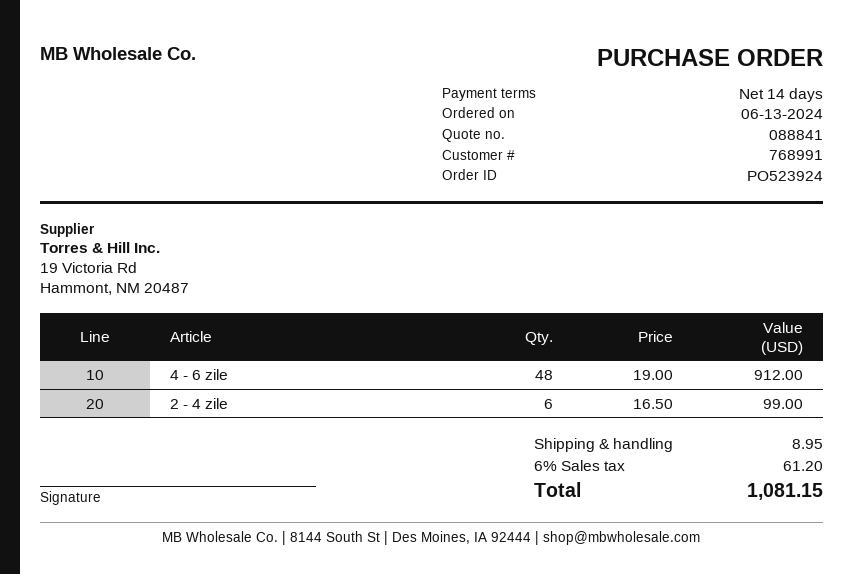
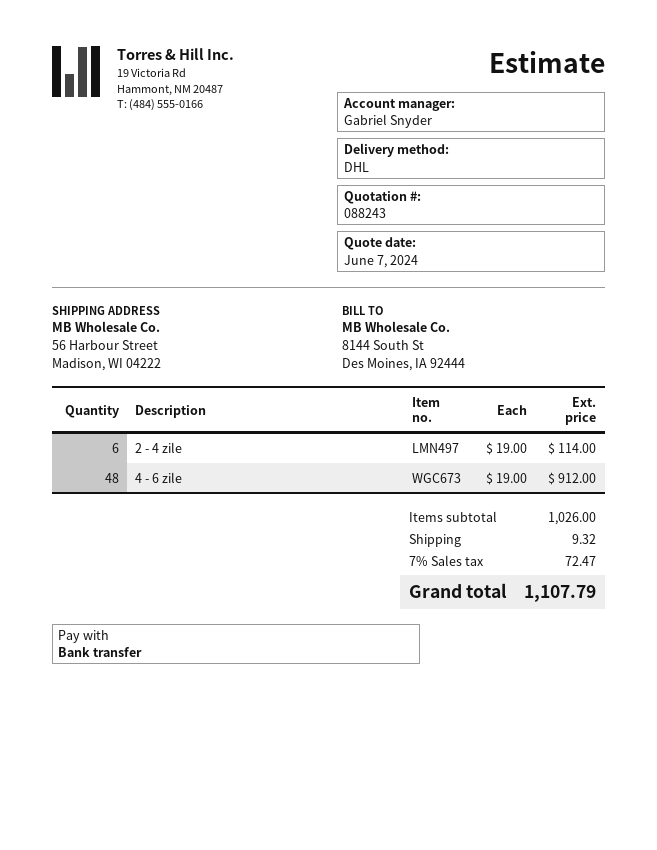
quote number: 088841 -> 088243
2 - 4 zile: 6 x 16.50 = 99.00 -> 6 x 19.00 = 114.00
shipping: 8.95 -> 9.32
tax: 6% = 61.20 -> 7% = 72.47
total: 1081.15 -> 1107.79

